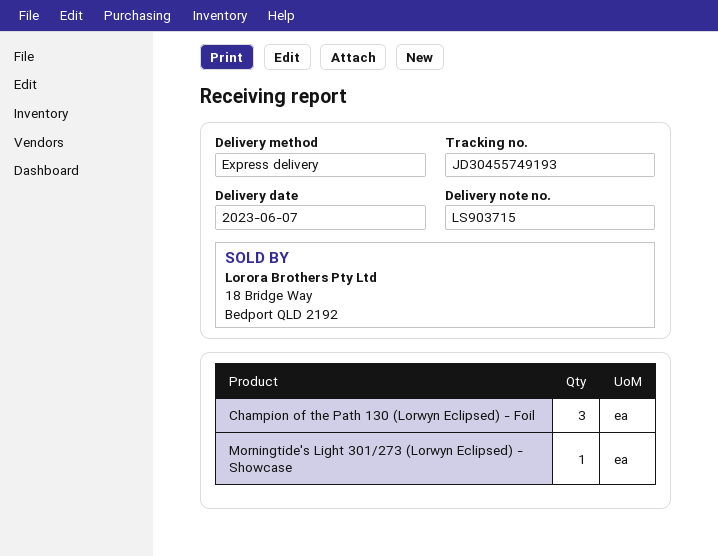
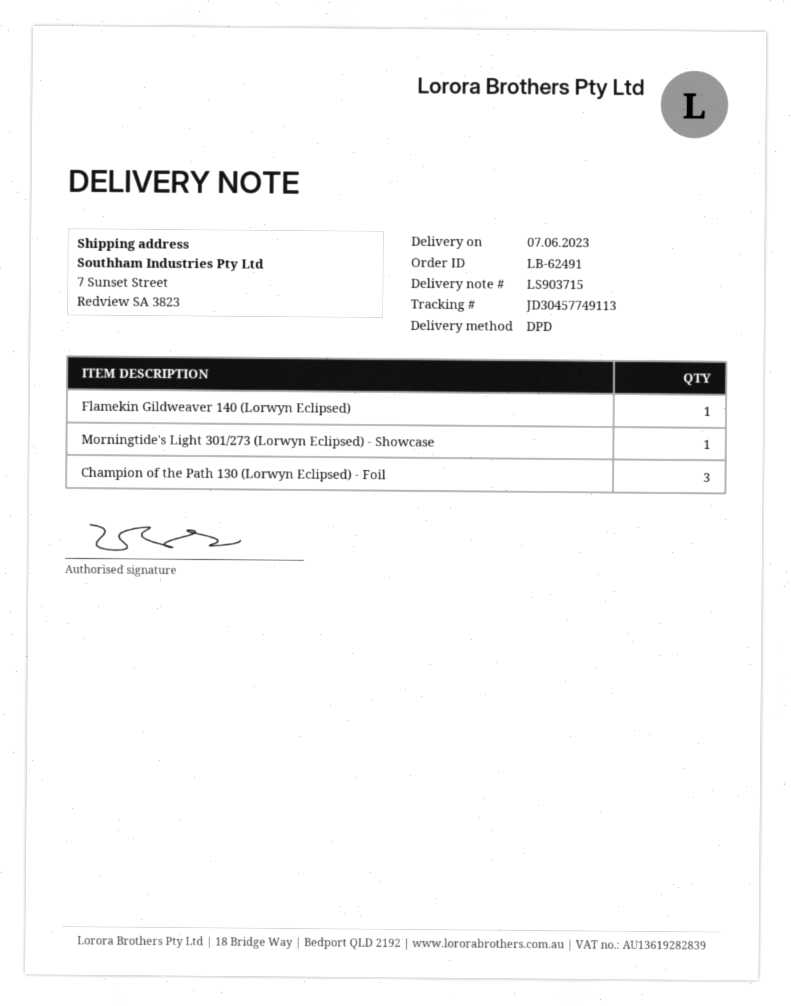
shipping method: express -> DPD
tracking number: JD30455749193 -> JD30457749113
Flamekin Gildweaver 140 (Lorwyn Eclipsed): none -> 1

